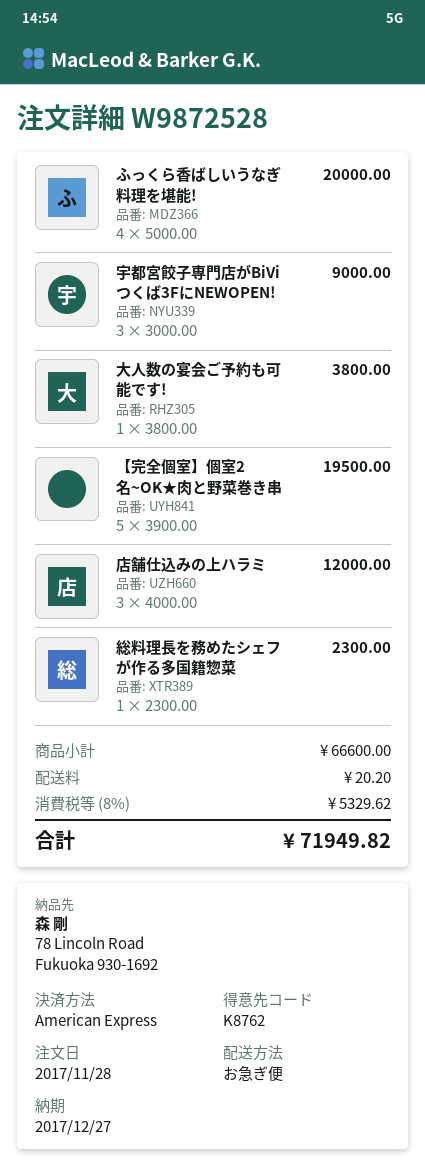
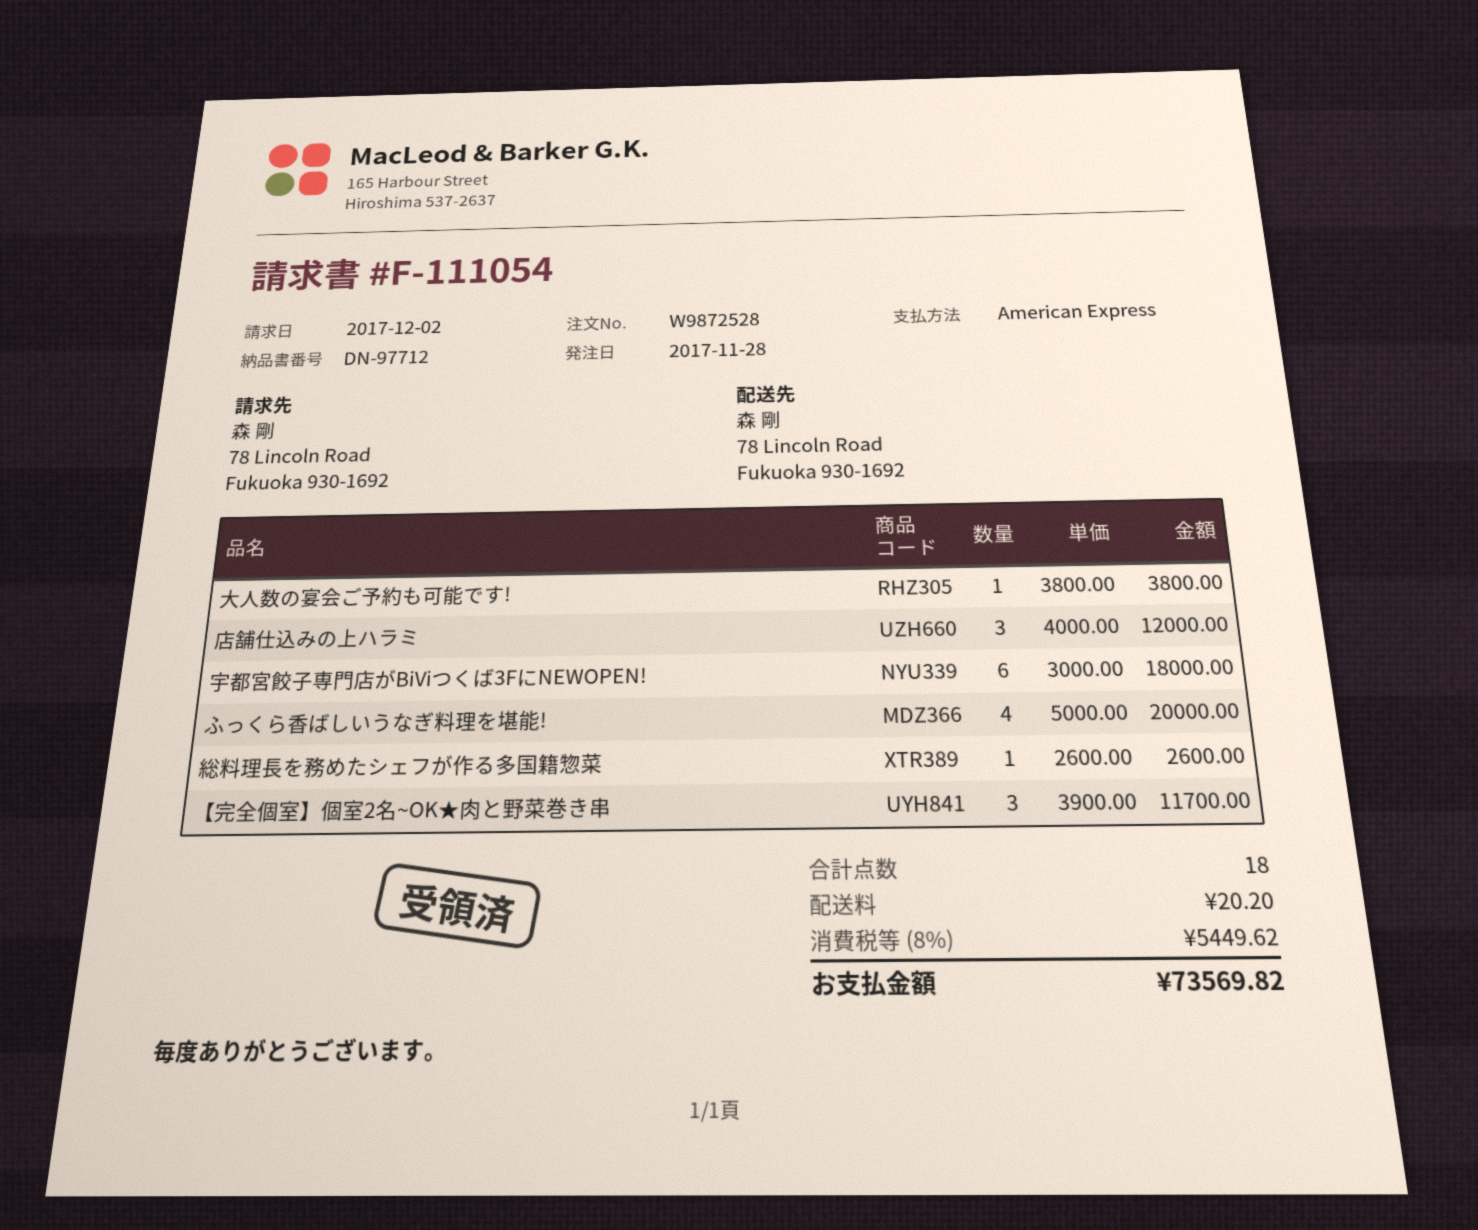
宇都宮餃子専門店がBiViつくば3FにNEWOPEN!: 3 x 3000.00 = 9000.00 -> 6 x 3000.00 = 18000.00
【完全個室】個室2名~OK★肉と野菜巻き串: 5 x 3900.00 = 19500.00 -> 3 x 3900.00 = 11700.00
総料理長を務めたシェフが作る多国籍惣菜: 1 x 2300.00 = 2300.00 -> 1 x 2600.00 = 2600.00
tax: 8% = 5329.62 -> 8% = 5449.62
total: 71949.82 -> 73569.82

